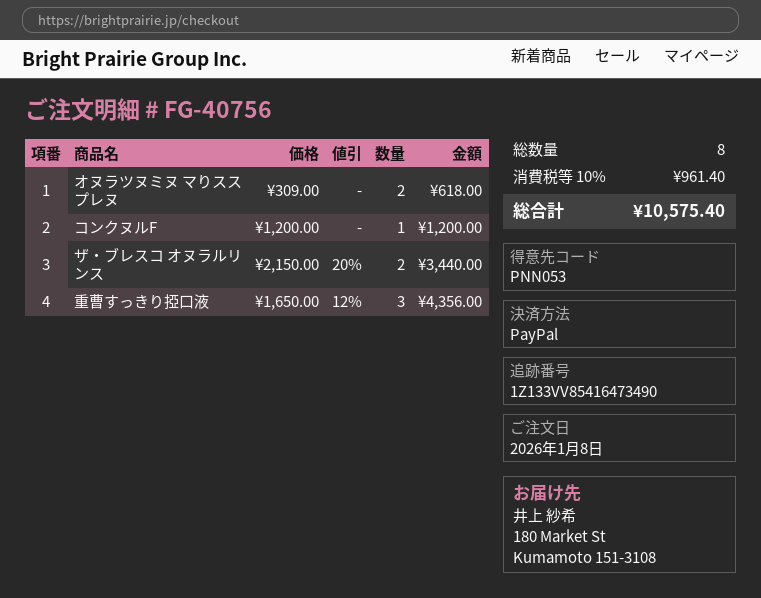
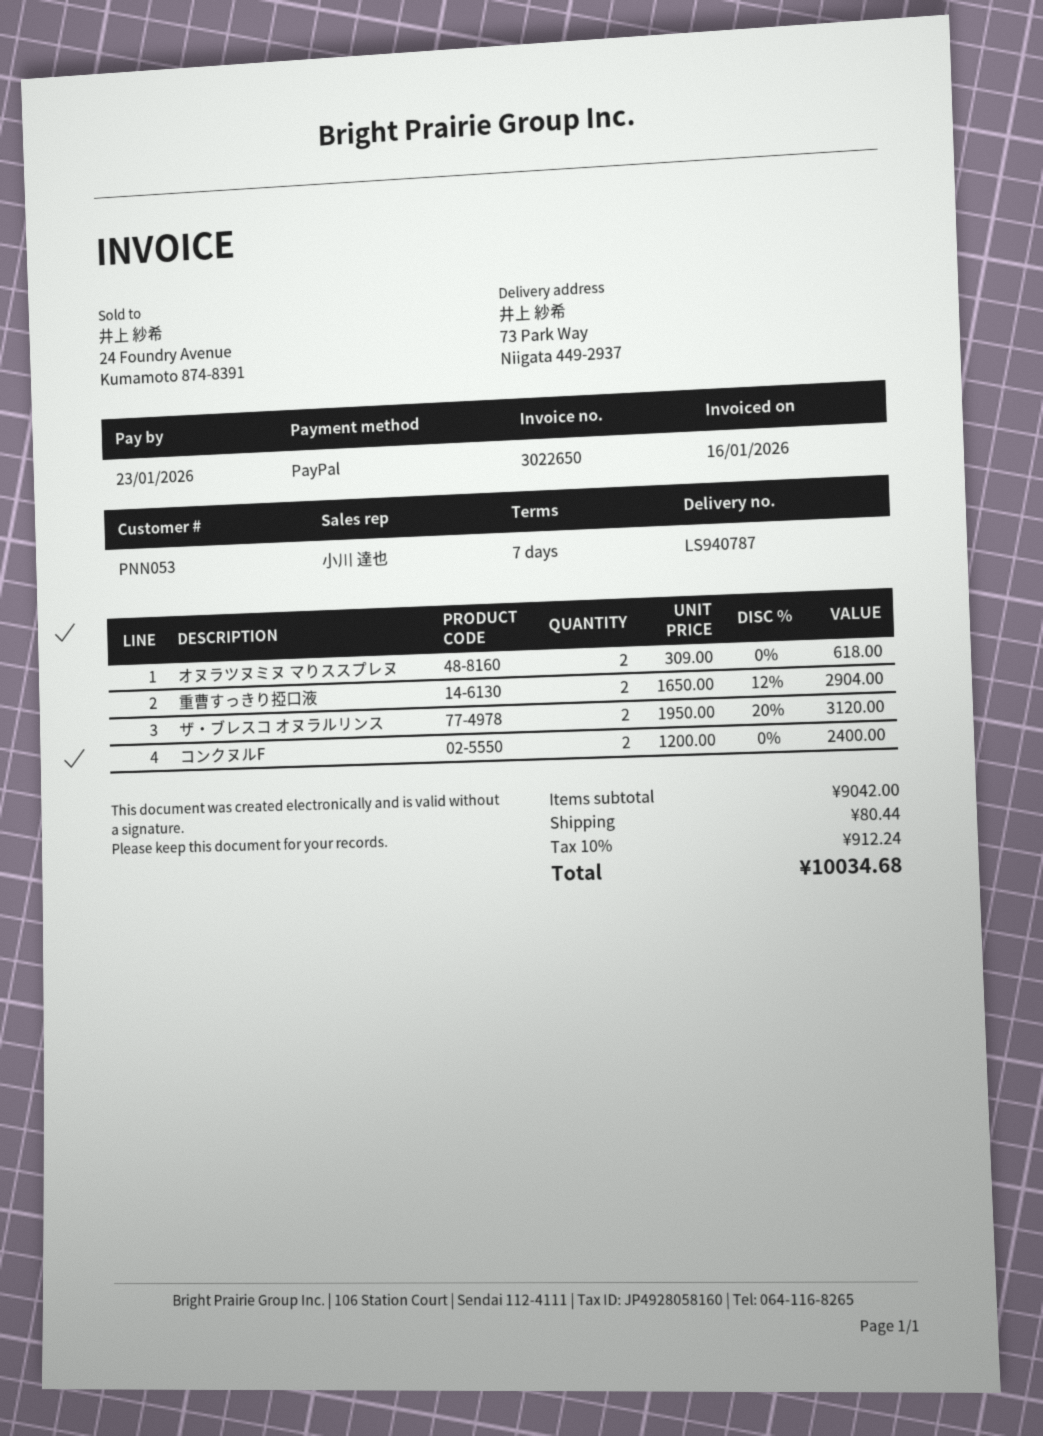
ship to: 180 Market St, Kumamoto 151-3108 -> 73 Park Way, Niigata 449-2937
コンクヌルF: 1 x 1200.00 = 1200.00 -> 2 x 1200.00 = 2400.00
ザ・ブレスコ オヌラルリンス: 2 x 2150.00 - 20% = 3440.00 -> 2 x 1950.00 - 20% = 3120.00
重曹すっきり掗口液: 3 x 1650.00 - 12% = 4356.00 -> 2 x 1650.00 - 12% = 2904.00
shipping: none -> 80.44
tax: 10% = 961.40 -> 10% = 912.24
total: 10575.40 -> 10034.68

